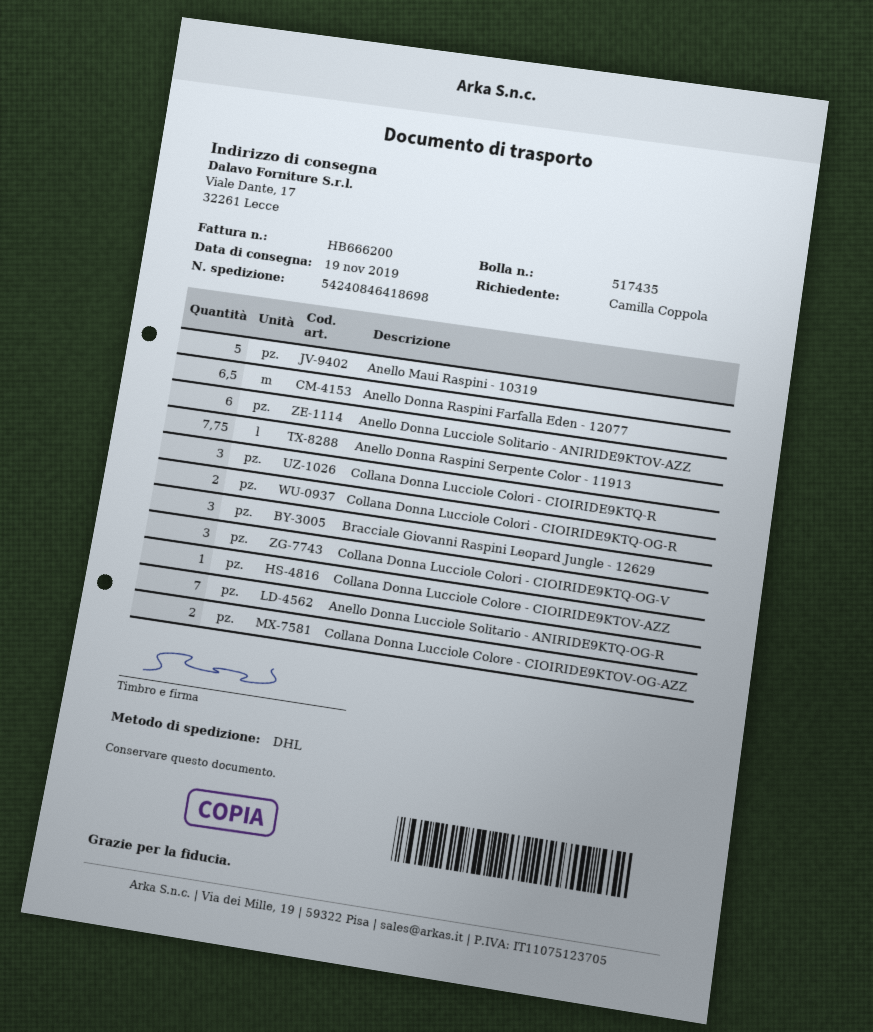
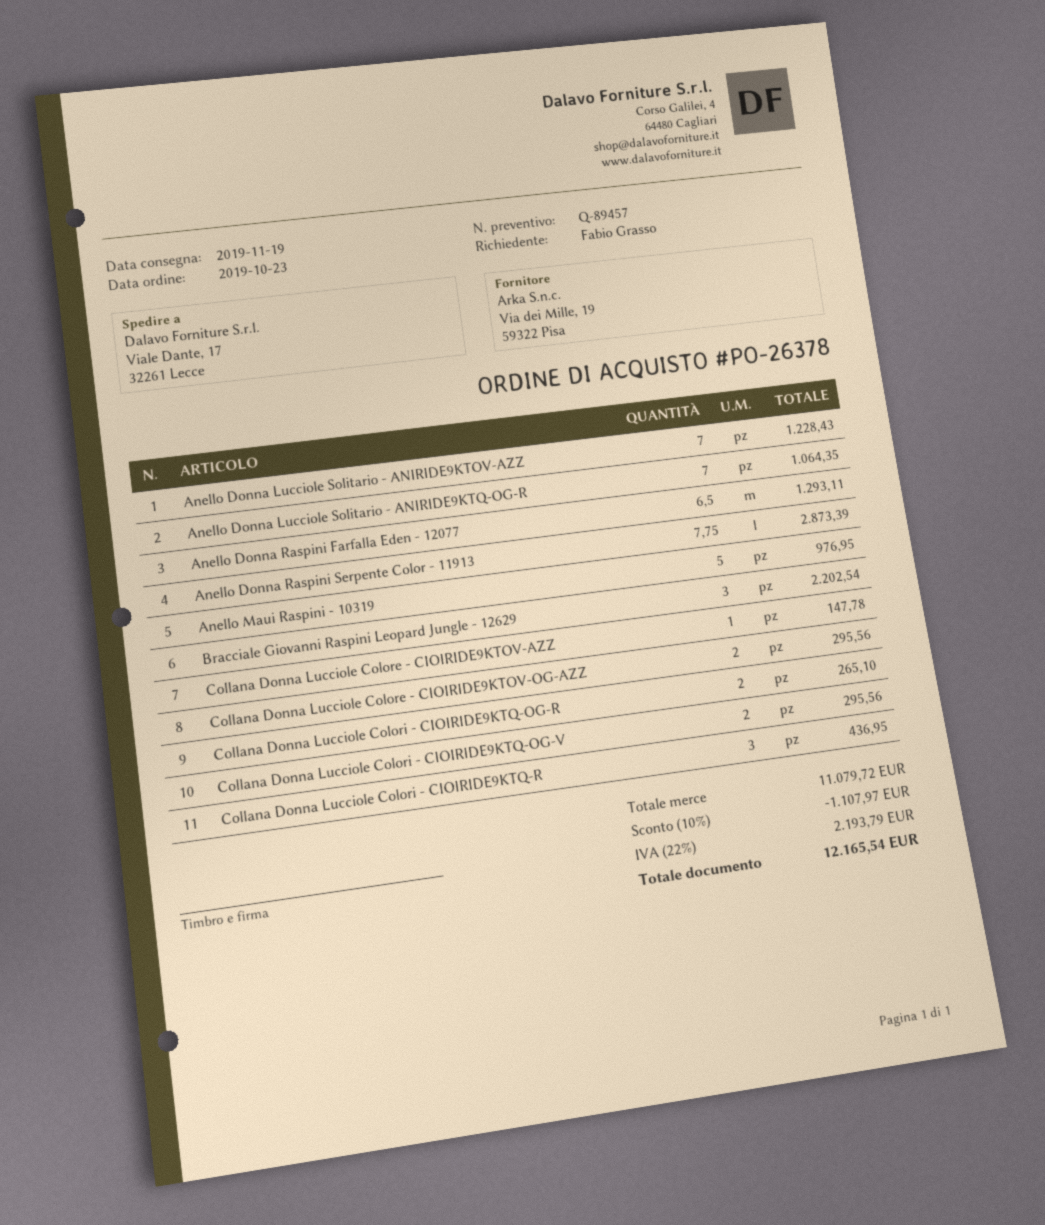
ordered by: Camilla Coppola -> Fabio Grasso
Anello Donna Lucciole Solitario - ANIRIDE9KTOV-AZZ: 6 -> 7
Collana Donna Lucciole Colori - CIOIRIDE9KTQ-OG-V: 3 -> 2

